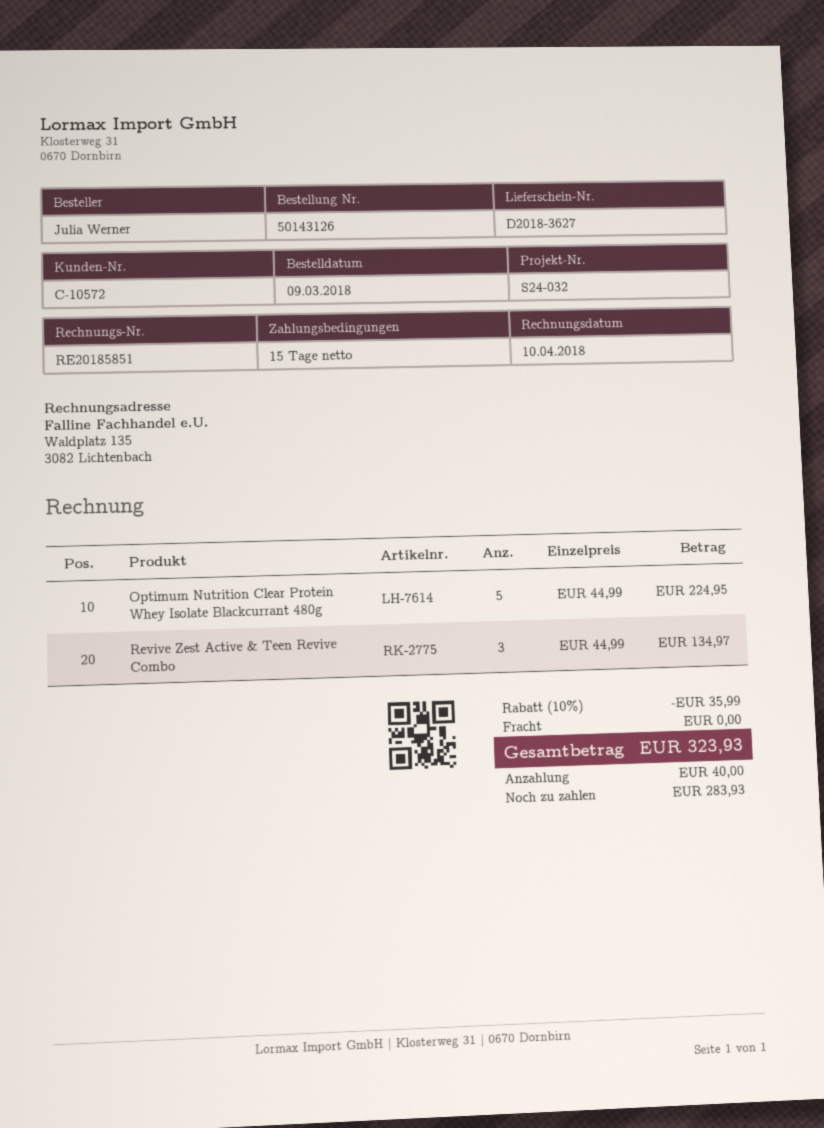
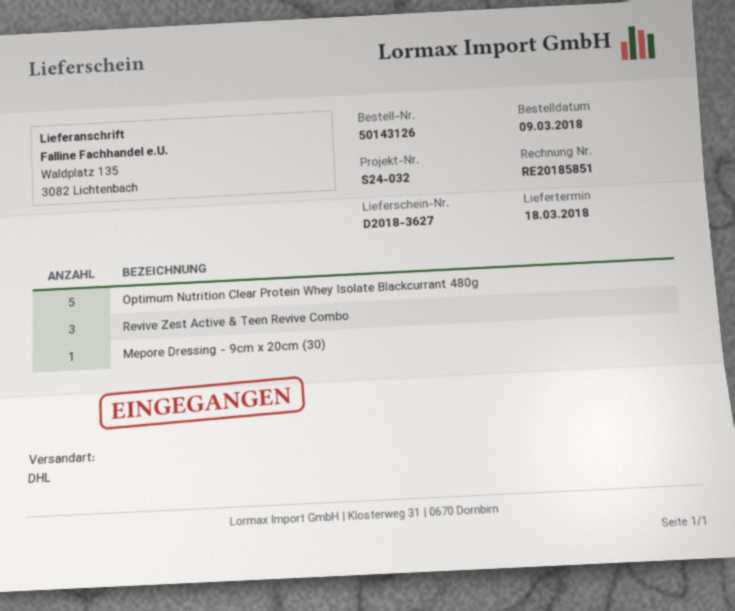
Mepore Dressing - 9cm x 20cm (30): none -> 1

